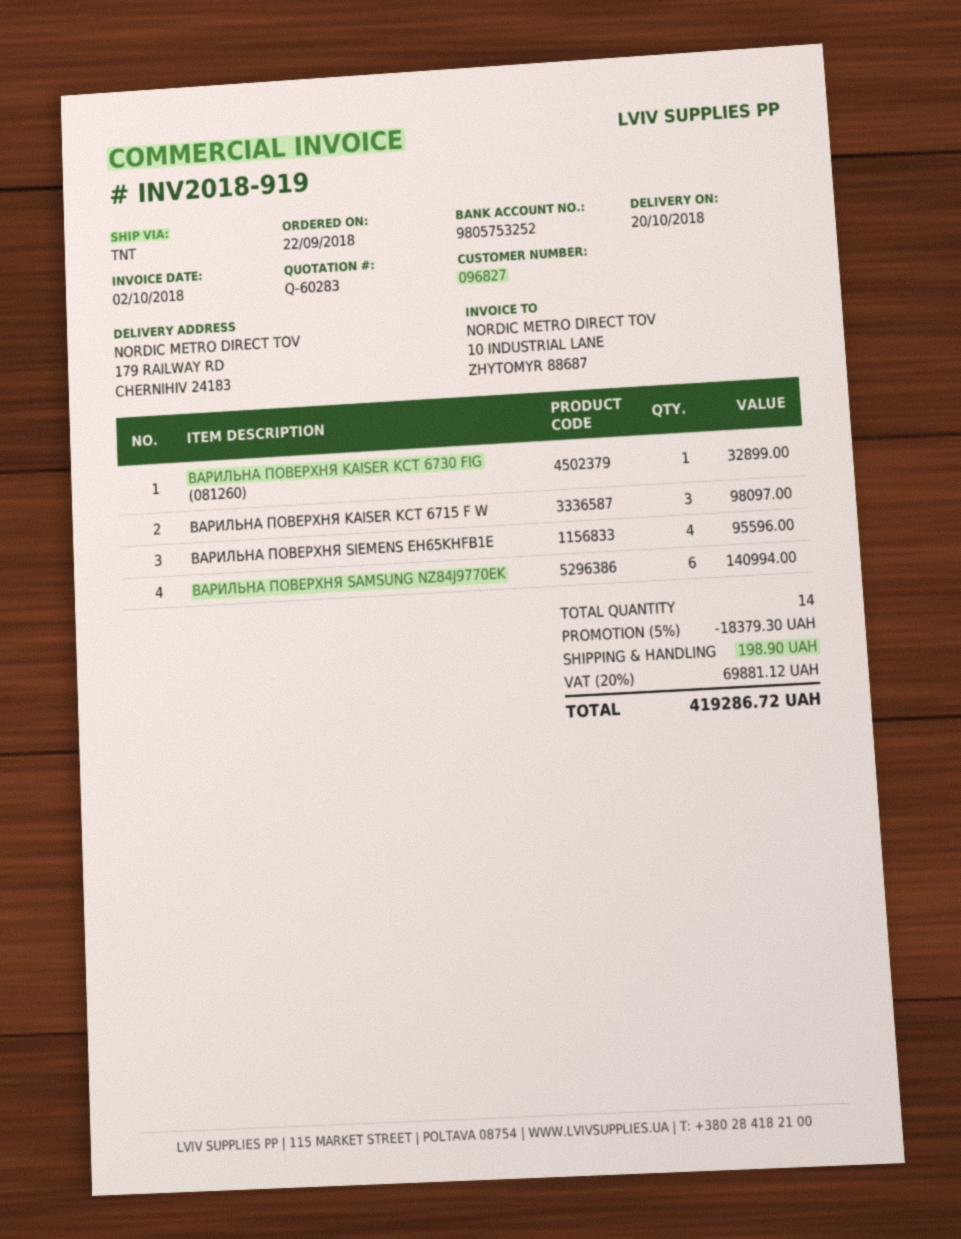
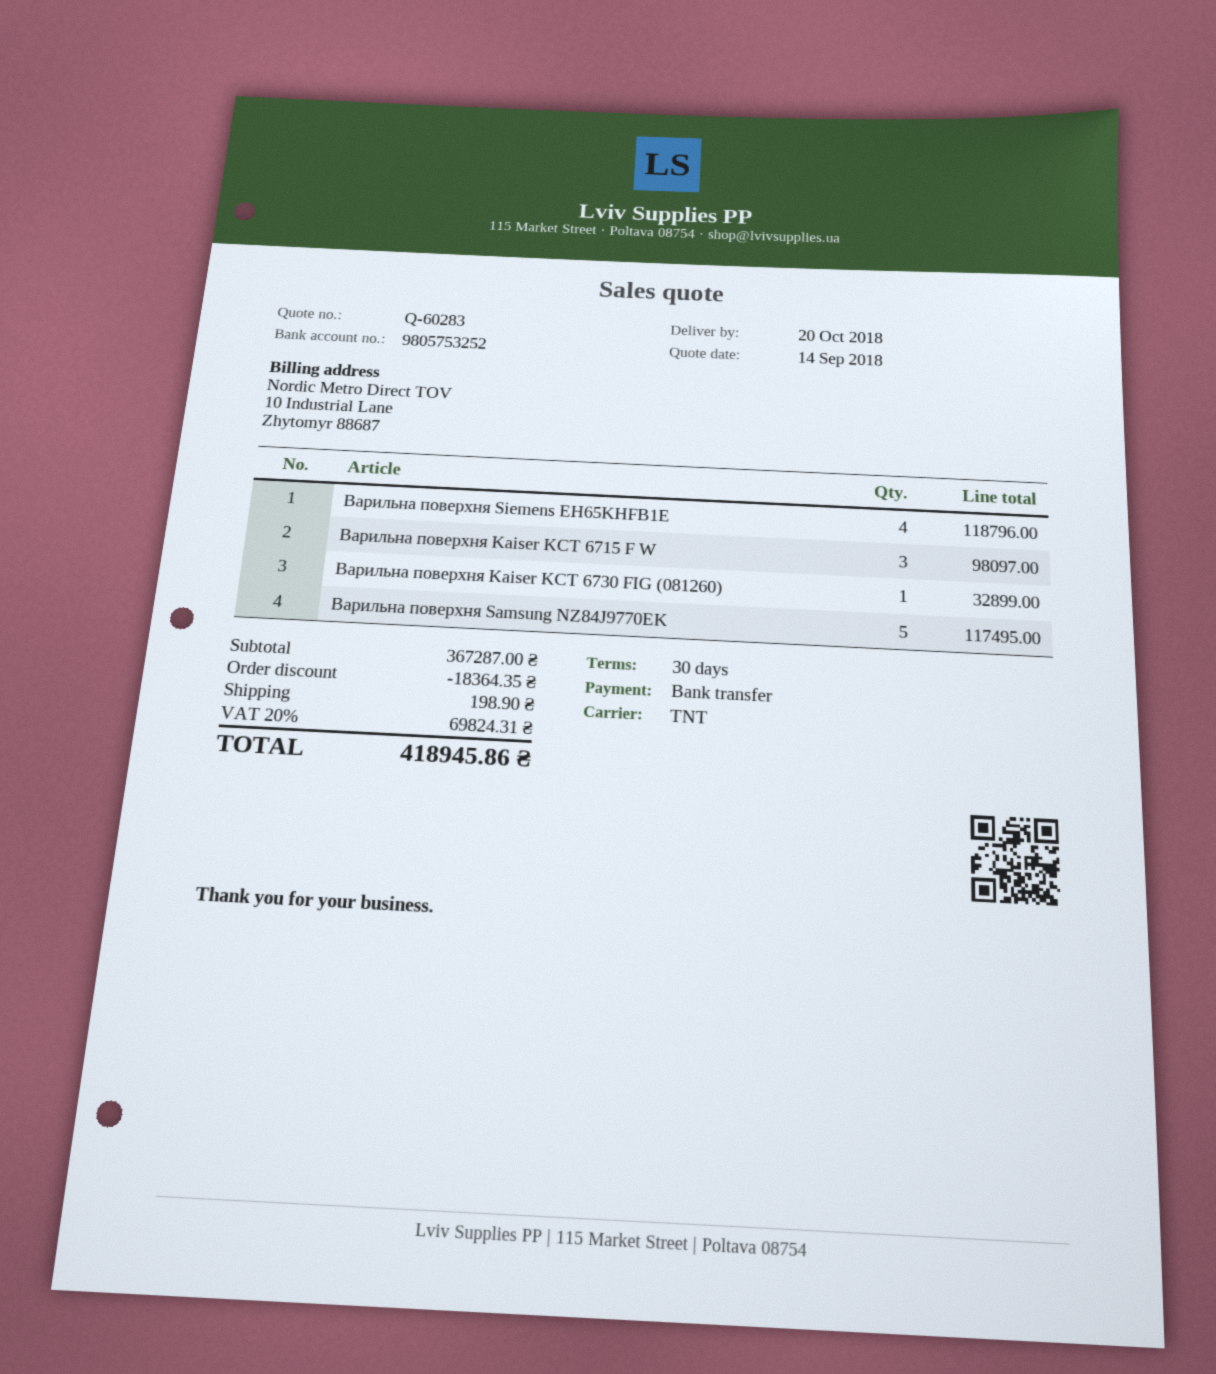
ВАРИЛЬНА ПОВЕРХНЯ SIEMENS EH65KHFB1E: 4 for 95596.00 -> 4 for 118796.00
ВАРИЛЬНА ПОВЕРХНЯ SAMSUNG NZ84J9770EK: 6 for 140994.00 -> 5 for 117495.00
discount: 18379.30 -> 18364.35
tax: 20% = 69881.12 -> 20% = 69824.31
total: 419286.72 -> 418945.86

